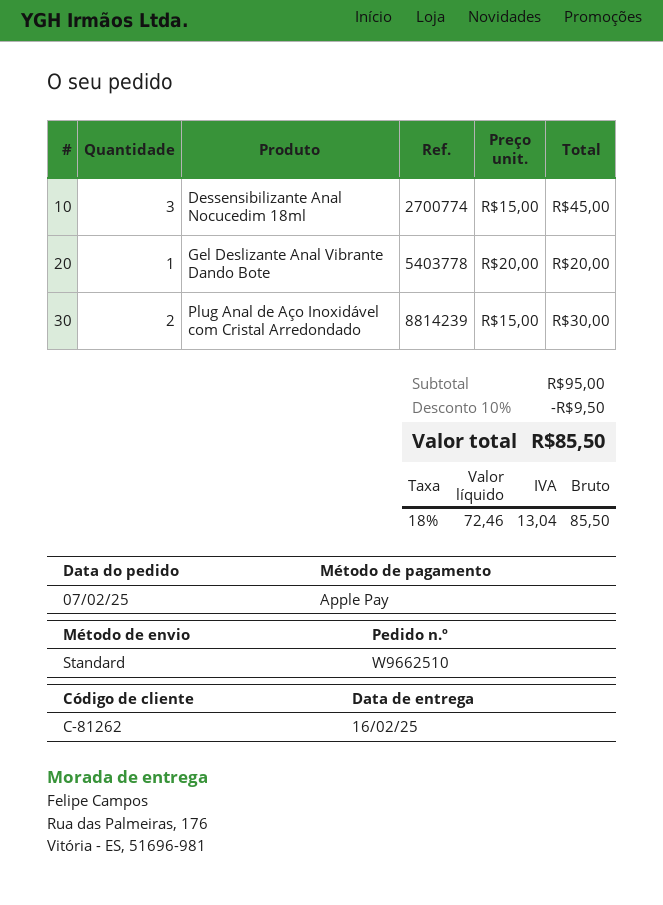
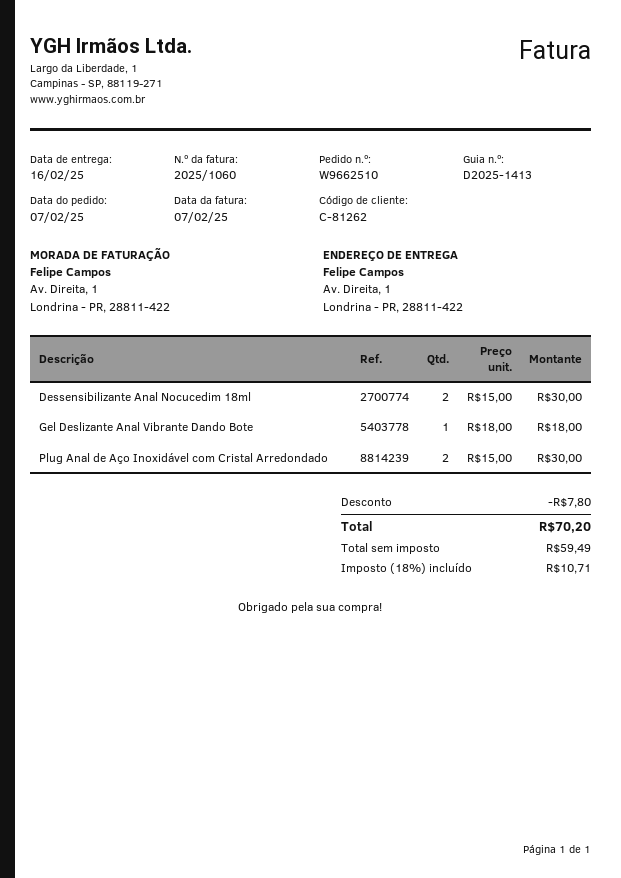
ship to: Rua das Palmeiras, 176, Vitória - ES, 51696-981 -> Av. Direita, 1, Londrina - PR, 28811-422
Dessensibilizante Anal Nocucedim 18ml: 3 x 15.00 = 45.00 -> 2 x 15.00 = 30.00
Gel Deslizante Anal Vibrante Dando Bote: 1 x 20.00 = 20.00 -> 1 x 18.00 = 18.00
discount: 9.50 -> 7.80
net: 72.46 -> 59.49
tax: 18% = 13.04 -> 18% = 10.71
total: 85.50 -> 70.20

